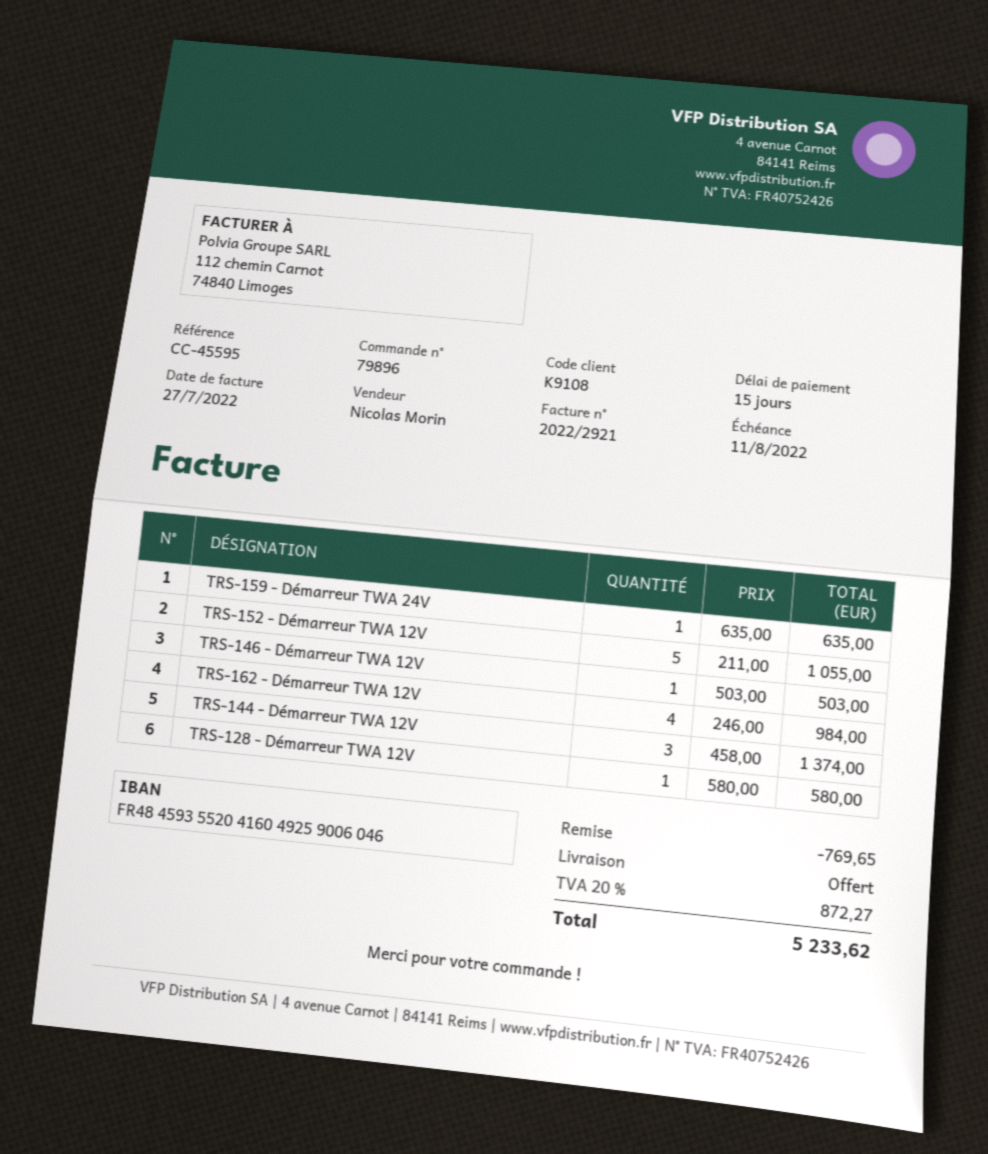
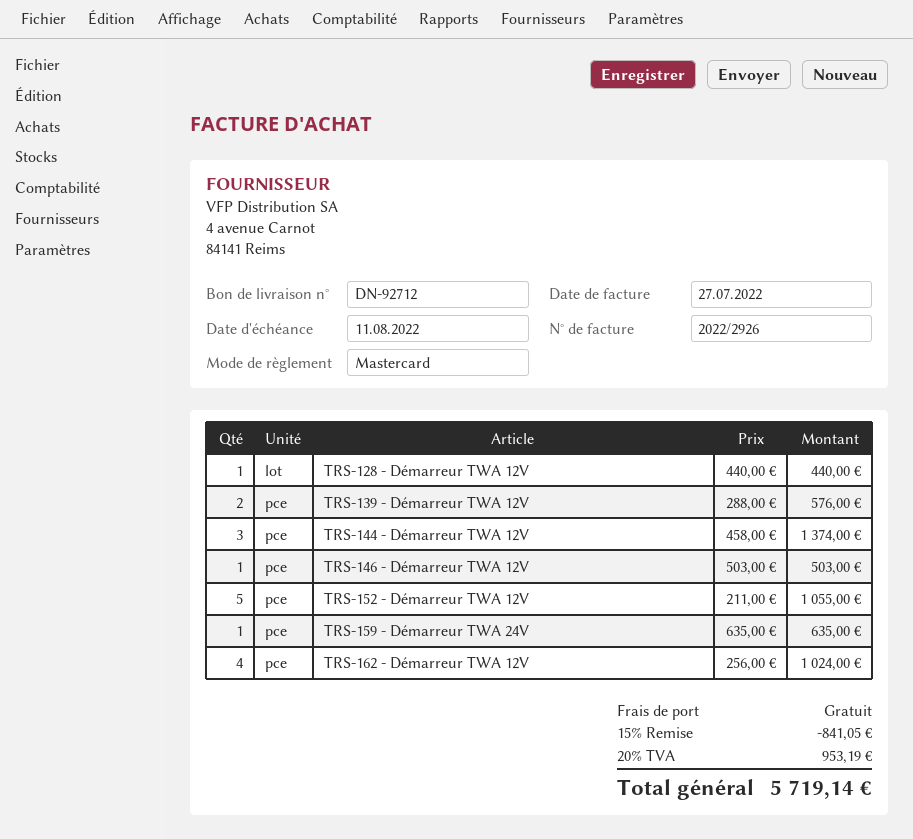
invoice number: 2022/2921 -> 2022/2926
TRS-162 - Démarreur TWA 12V: 4 x 246.00 = 984.00 -> 4 x 256.00 = 1024.00
TRS-128 - Démarreur TWA 12V: 1 x 580.00 = 580.00 -> 1 x 440.00 = 440.00
TRS-139 - Démarreur TWA 12V: none -> 2 x 288.00 = 576.00
discount: 769.65 -> 841.05
tax: 20% = 872.27 -> 20% = 953.19
total: 5233.62 -> 5719.14

